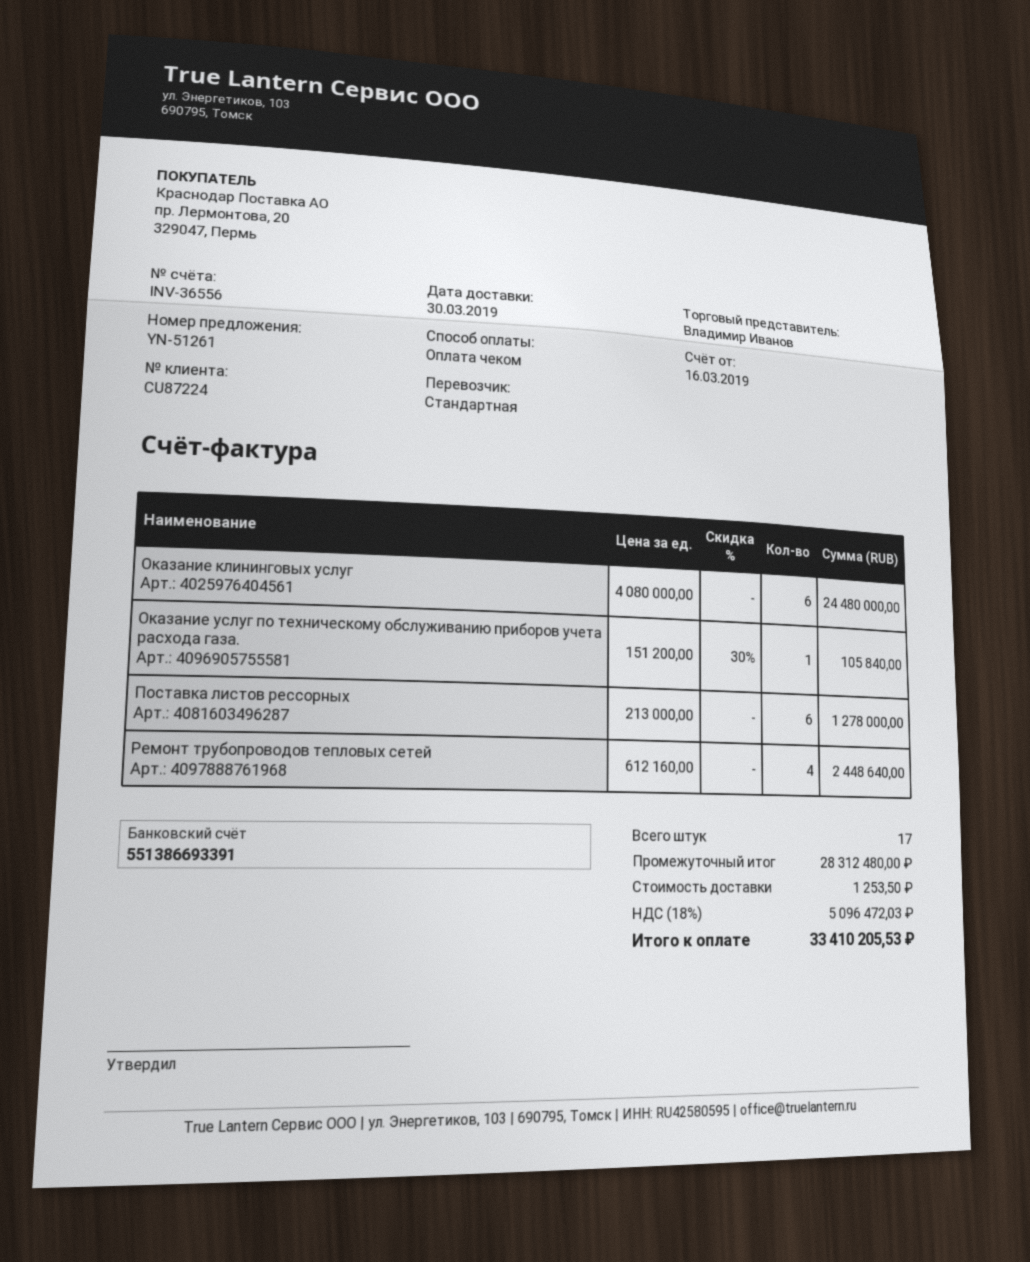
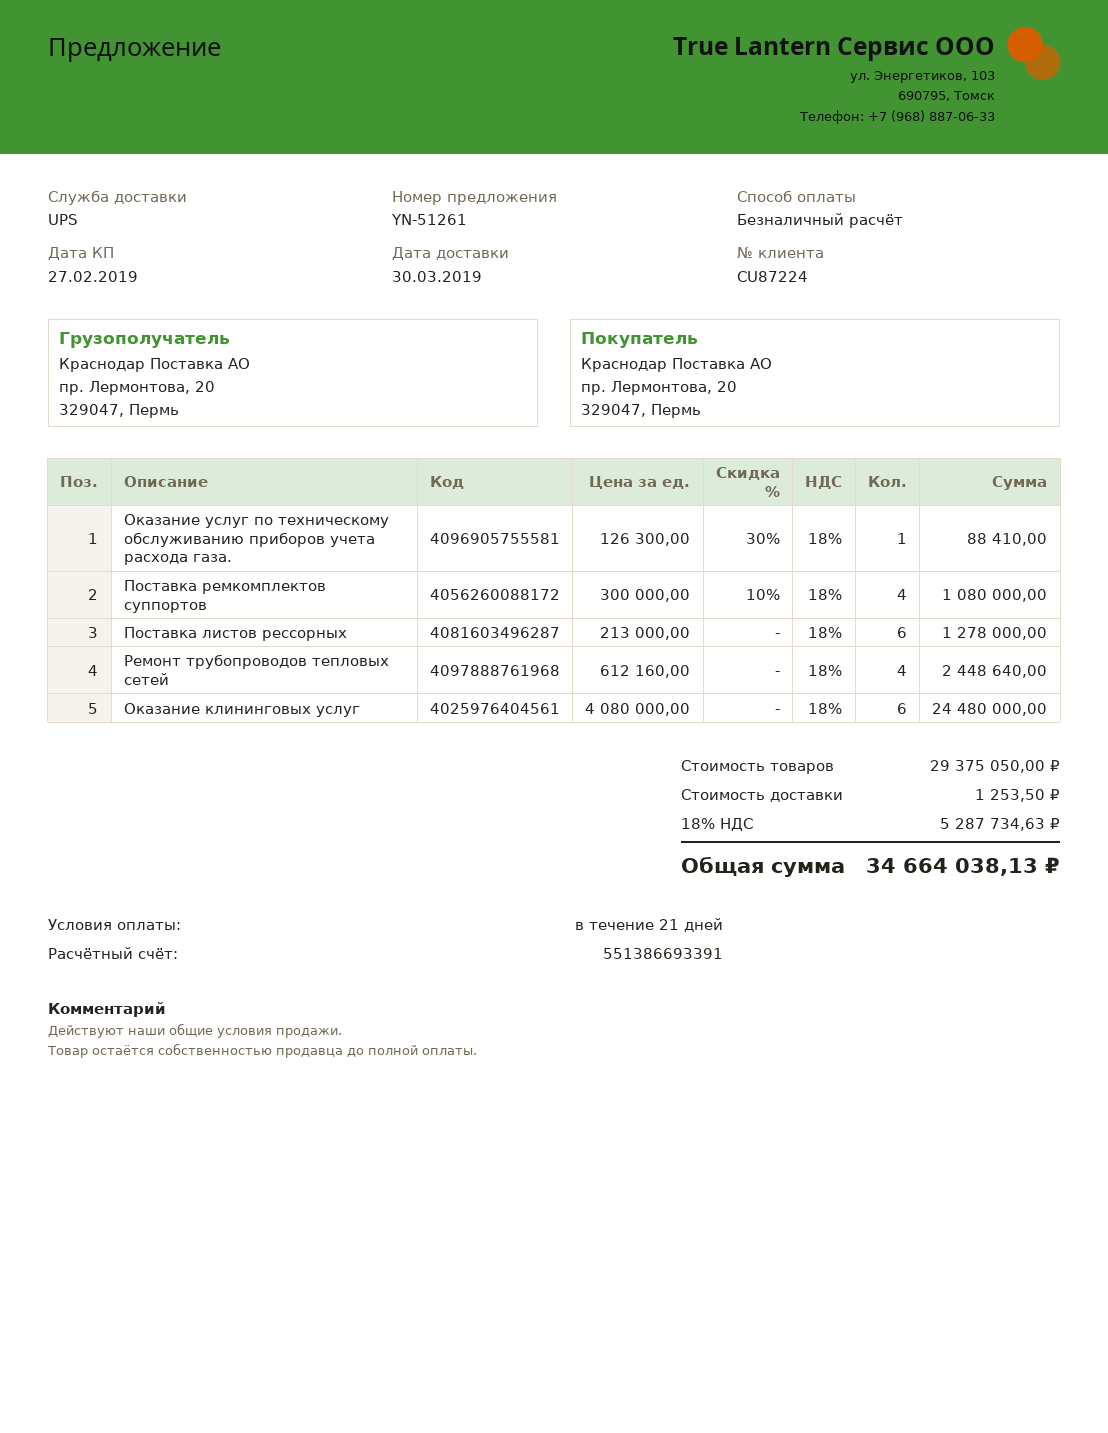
payment method: cheque -> bank transfer
shipping method: standard -> UPS
Оказание услуг по техническому обслуживанию приборов учета расхода газа.: 1 x 151200.00 - 30% = 105840.00 -> 1 x 126300.00 - 30% = 88410.00
Поставка ремкомплектов суппортов: none -> 4 x 300000.00 - 10% = 1080000.00
subtotal: 28312480.00 -> 29375050.00
tax: 18% = 5096472.03 -> 18% = 5287734.63
total: 33410205.53 -> 34664038.13

